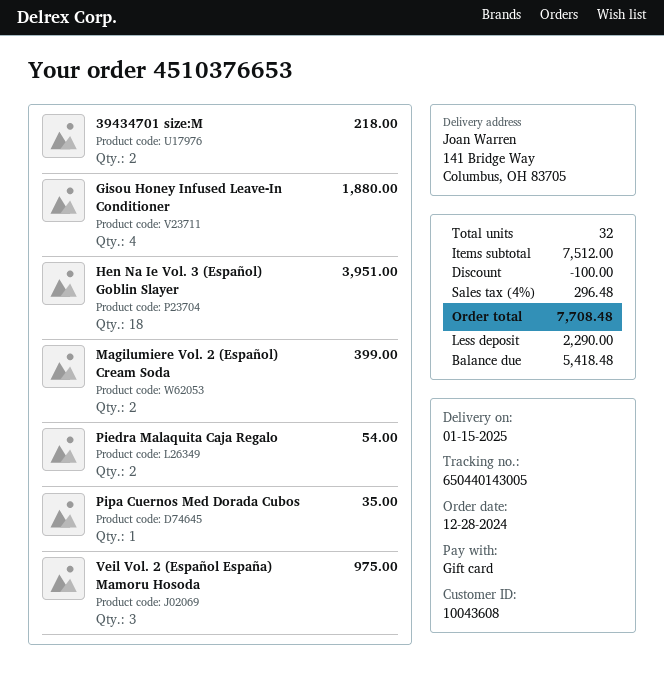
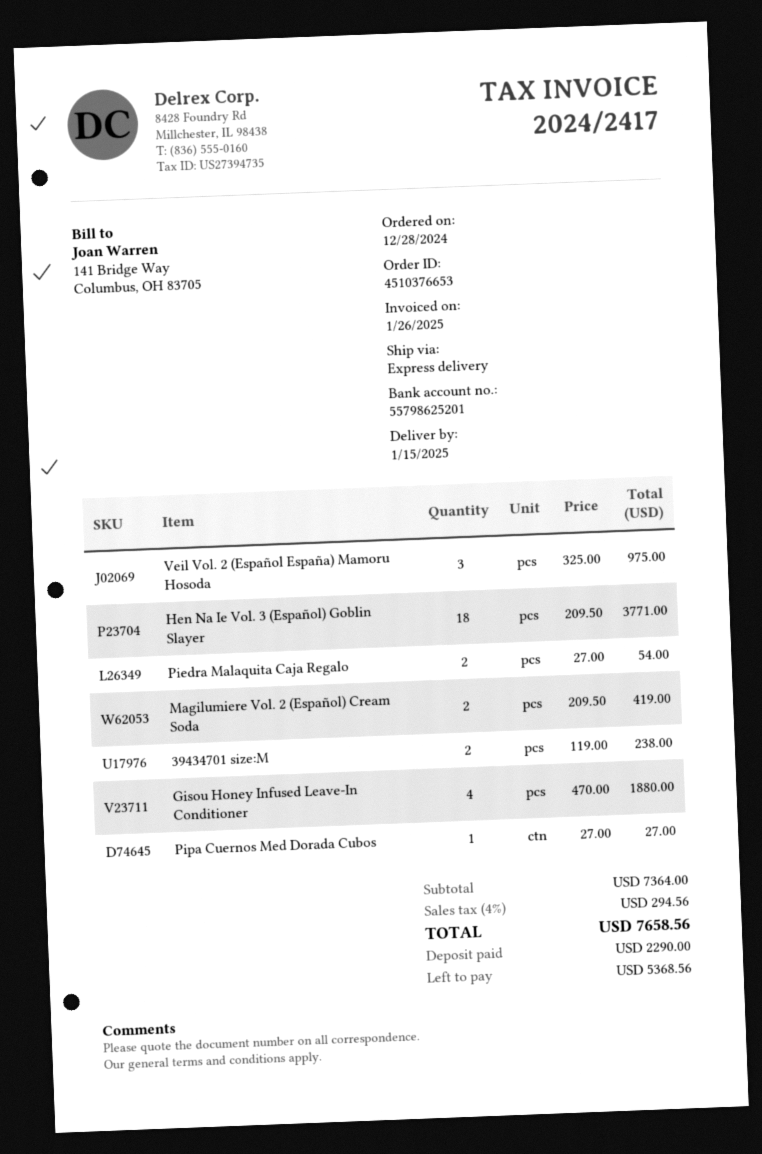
39434701 size:M: 2 for 218.00 -> 2 for 238.00
Hen Na Ie Vol. 3 (Español) Goblin Slayer: 18 for 3951.00 -> 18 for 3771.00
Magilumiere Vol. 2 (Español) Cream Soda: 2 for 399.00 -> 2 for 419.00
Pipa Cuernos Med Dorada Cubos: 1 for 35.00 -> 1 for 27.00
subtotal: 7512.00 -> 7364.00
discount: 100.00 -> none
tax: 4% = 296.48 -> 4% = 294.56
total: 7708.48 -> 7658.56
balance: 5418.48 -> 5368.56

